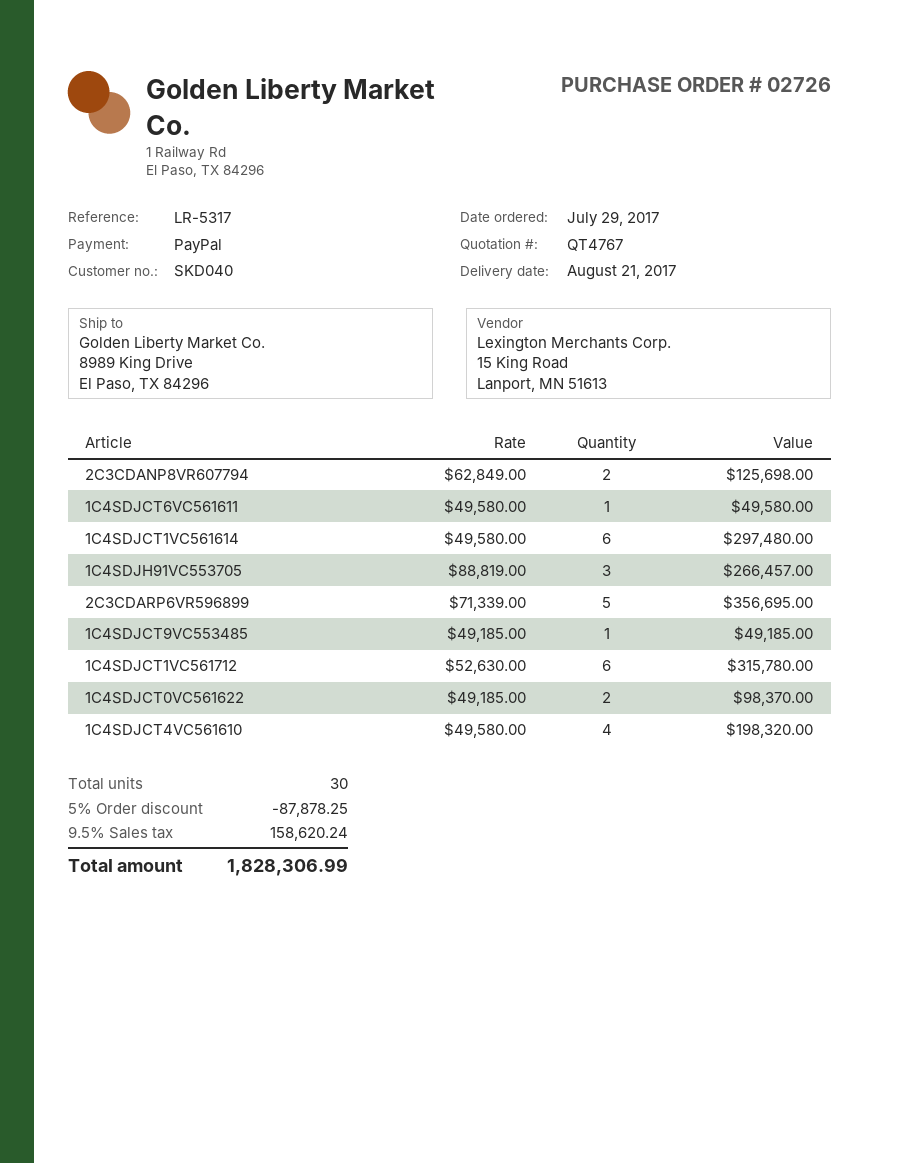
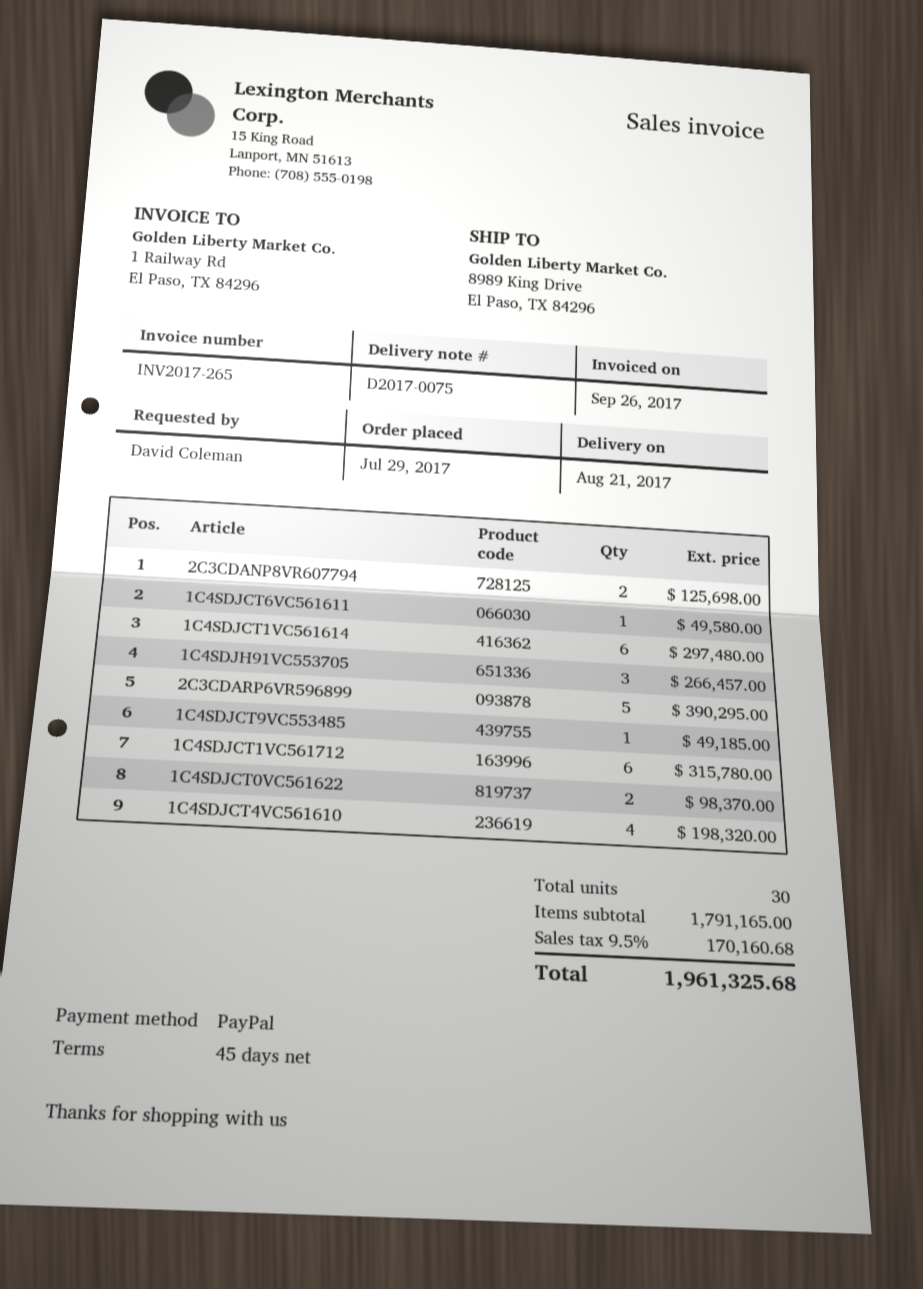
2C3CDARP6VR596899: 5 for 356695.00 -> 5 for 390295.00
discount: 5% = 87878.25 -> none
tax: 9.5% = 158620.24 -> 9.5% = 170160.68
total: 1828306.99 -> 1961325.68

